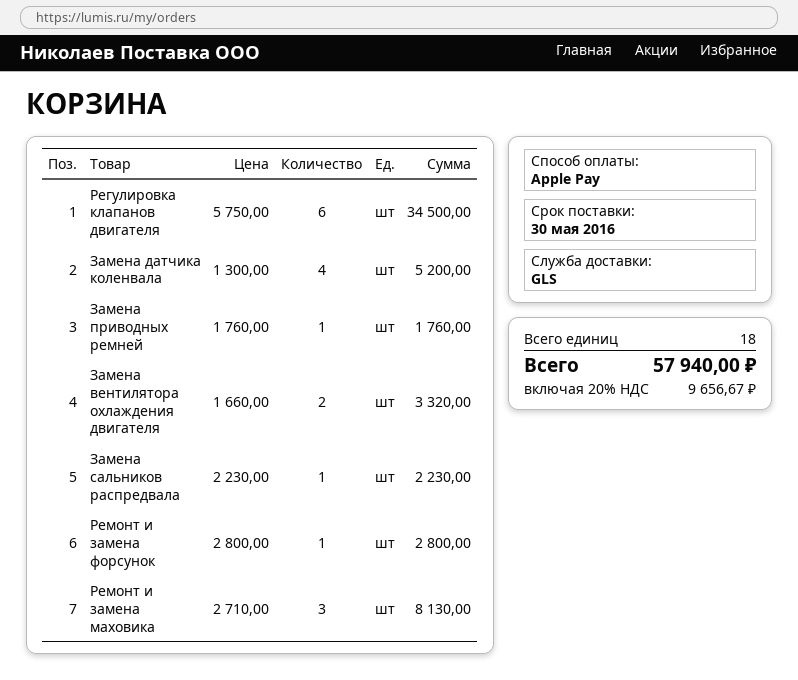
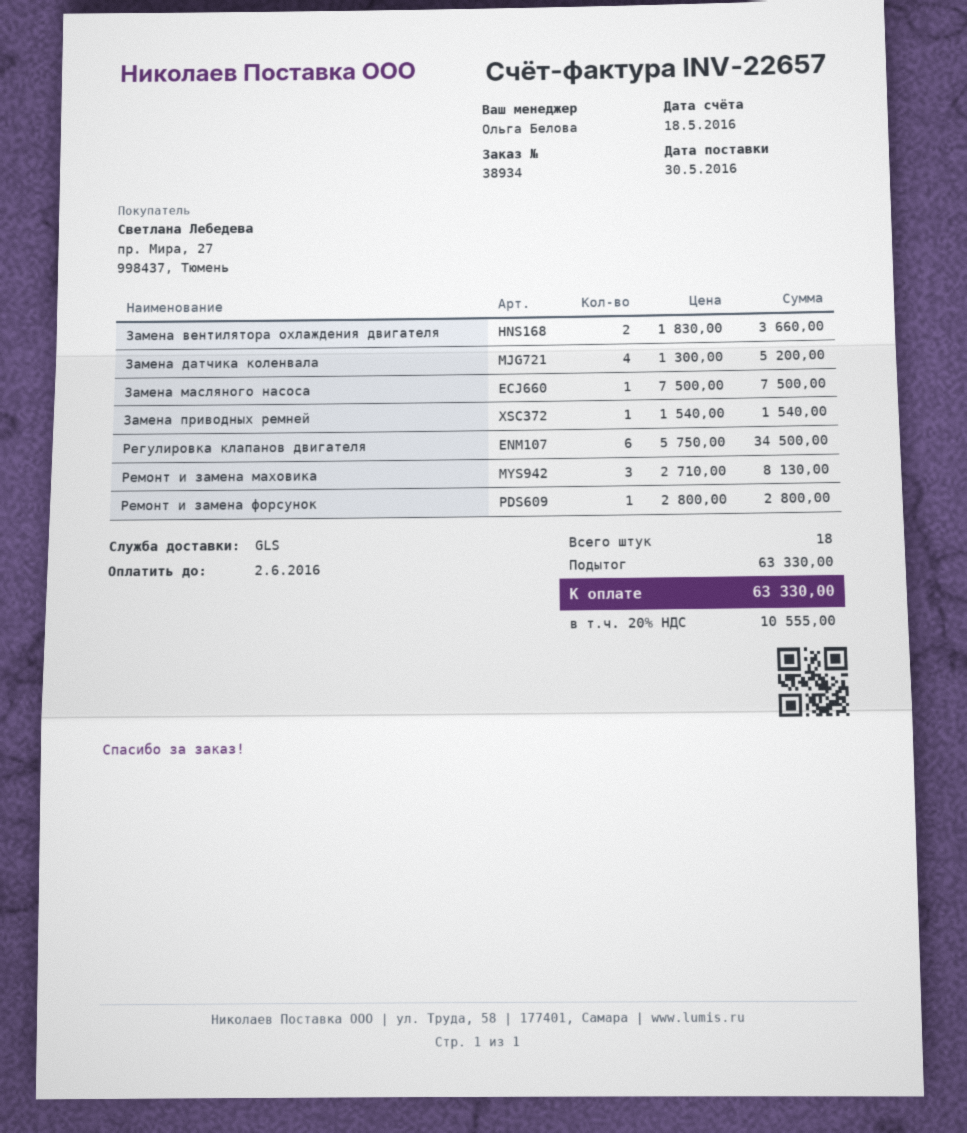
Замена приводных ремней: 1 x 1760.00 = 1760.00 -> 1 x 1540.00 = 1540.00
Замена вентилятора охлаждения двигателя: 2 x 1660.00 = 3320.00 -> 2 x 1830.00 = 3660.00
Замена сальников распредвала: 1 x 2230.00 = 2230.00 -> none
Замена масляного насоса: none -> 1 x 7500.00 = 7500.00
tax: 20% = 9656.67 -> 20% = 10555.00
total: 57940.00 -> 63330.00

